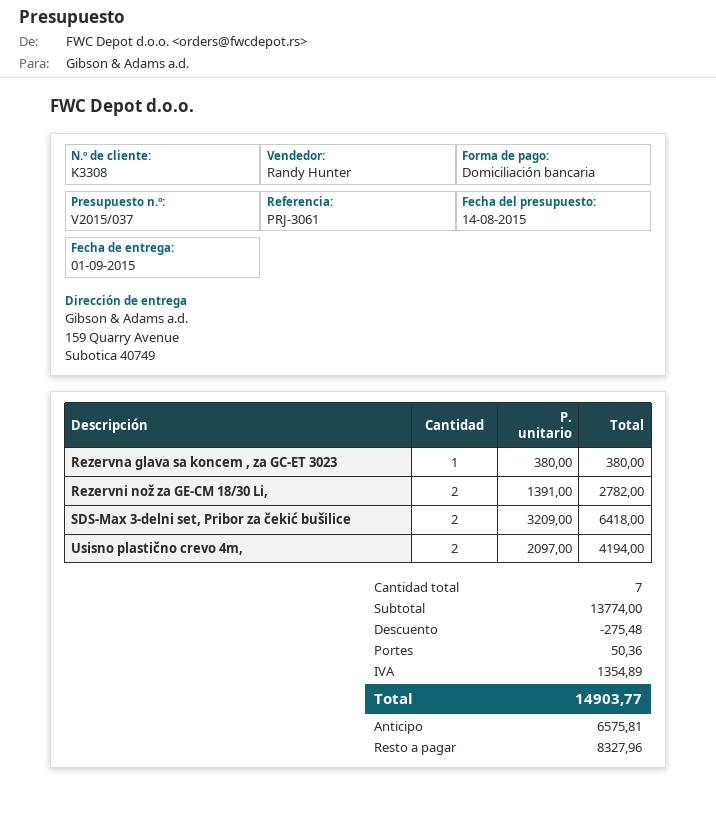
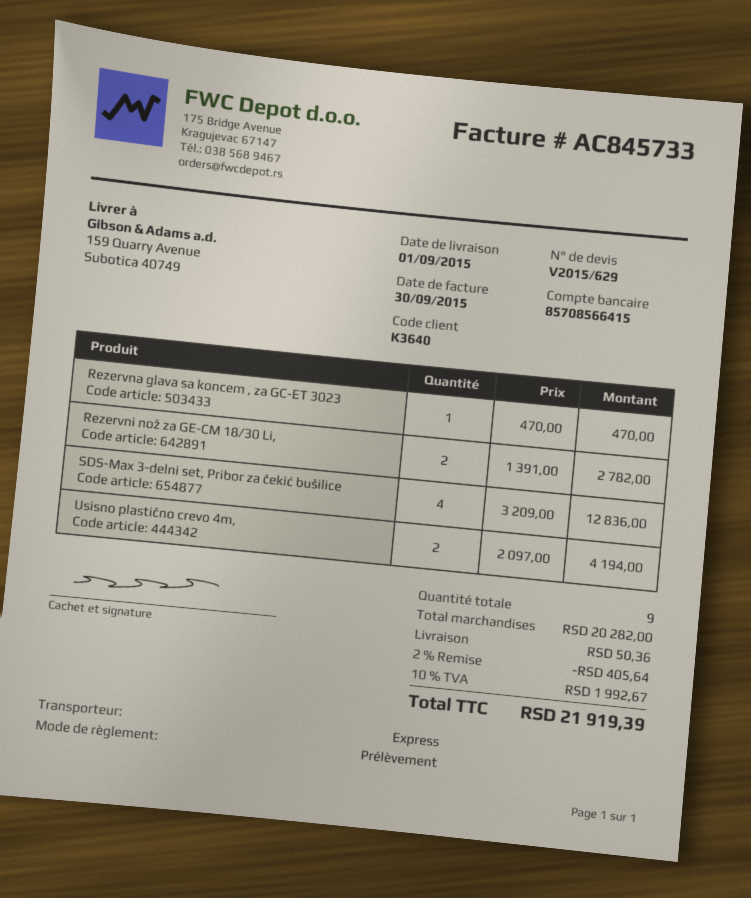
quote number: V2015/037 -> V2015/629
customer number: K3308 -> K3640
Rezervna glava sa koncem , za GC-ET 3023: 1 x 380.00 = 380.00 -> 1 x 470.00 = 470.00
SDS-Max 3-delni set, Pribor za čekić bušilice: 2 x 3209.00 = 6418.00 -> 4 x 3209.00 = 12836.00
total quantity: 7 -> 9
subtotal: 13774.00 -> 20282.00
discount: 275.48 -> 405.64
tax: 1354.89 -> 1992.67
total: 14903.77 -> 21919.39

